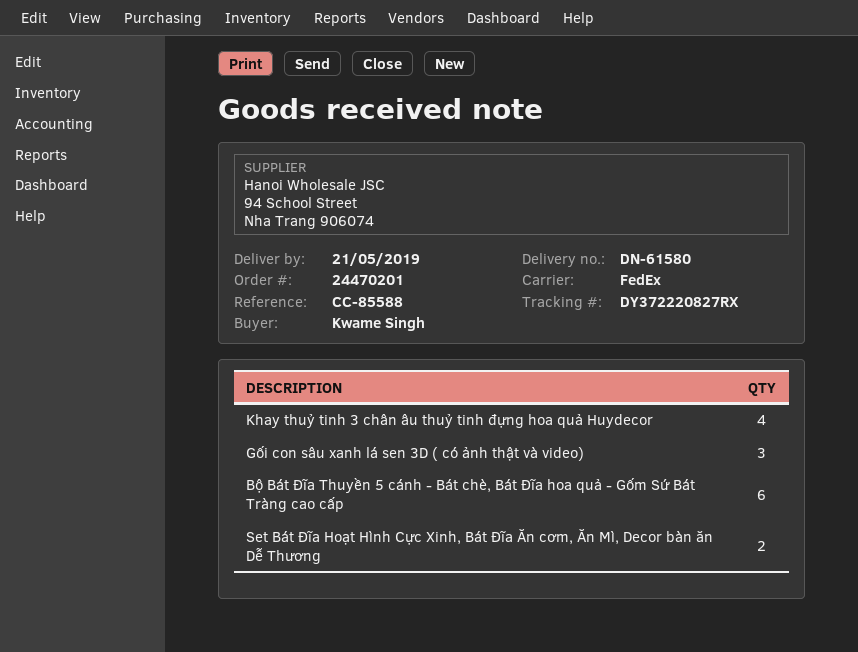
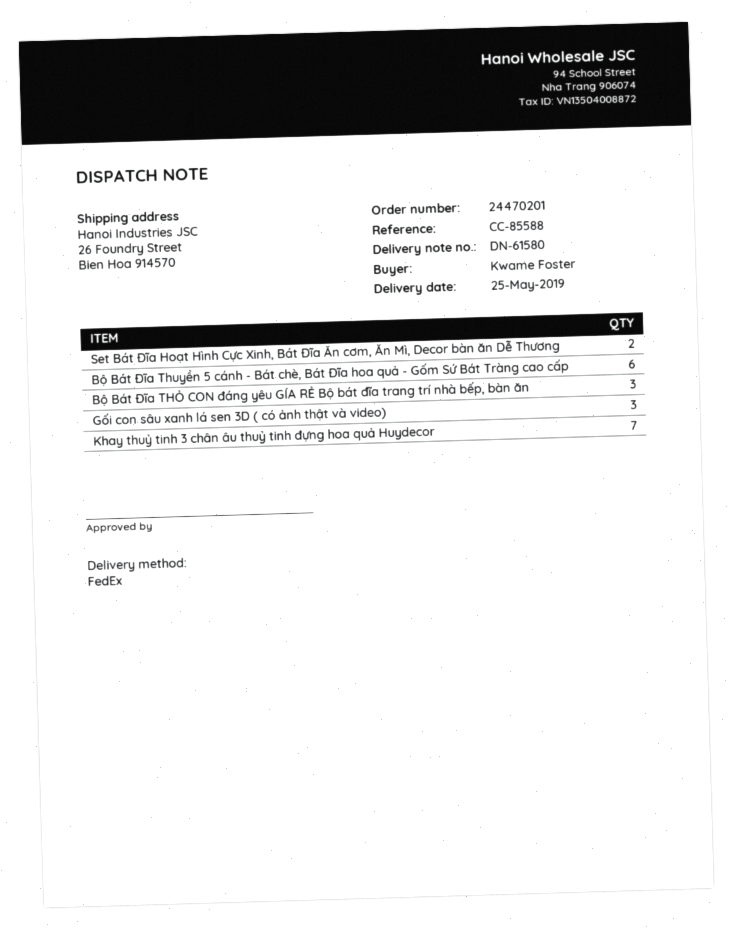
delivery date: 2019-05-21 -> 2019-05-25
ordered by: Kwame Singh -> Kwame Foster
Khay thuỷ tinh 3 chân âu thuỷ tinh đựng hoa quả Huydecor: 4 -> 7
Bộ Bát Đĩa THỎ CON đáng yêu GÍA RẺ Bộ bát đĩa trang trí nhà bếp, bàn ăn: none -> 3

